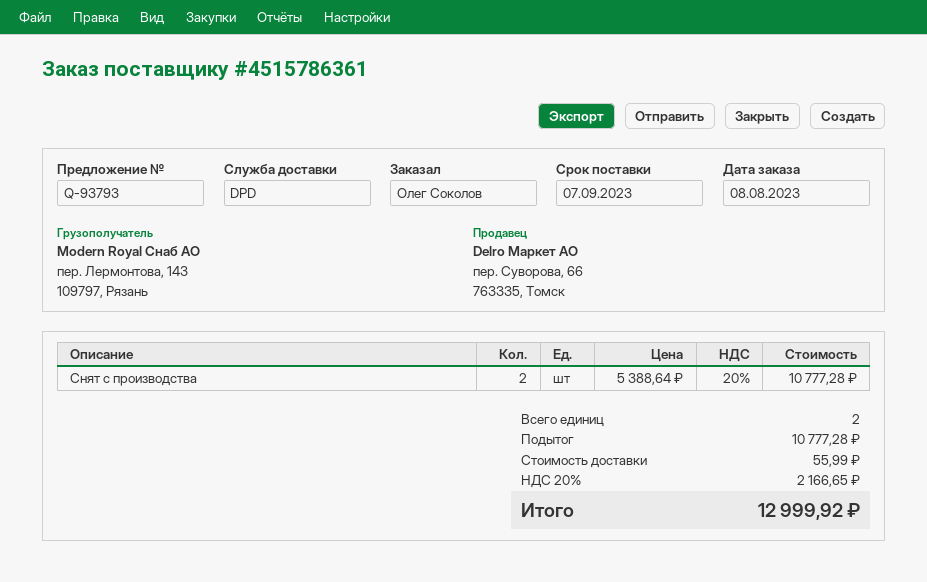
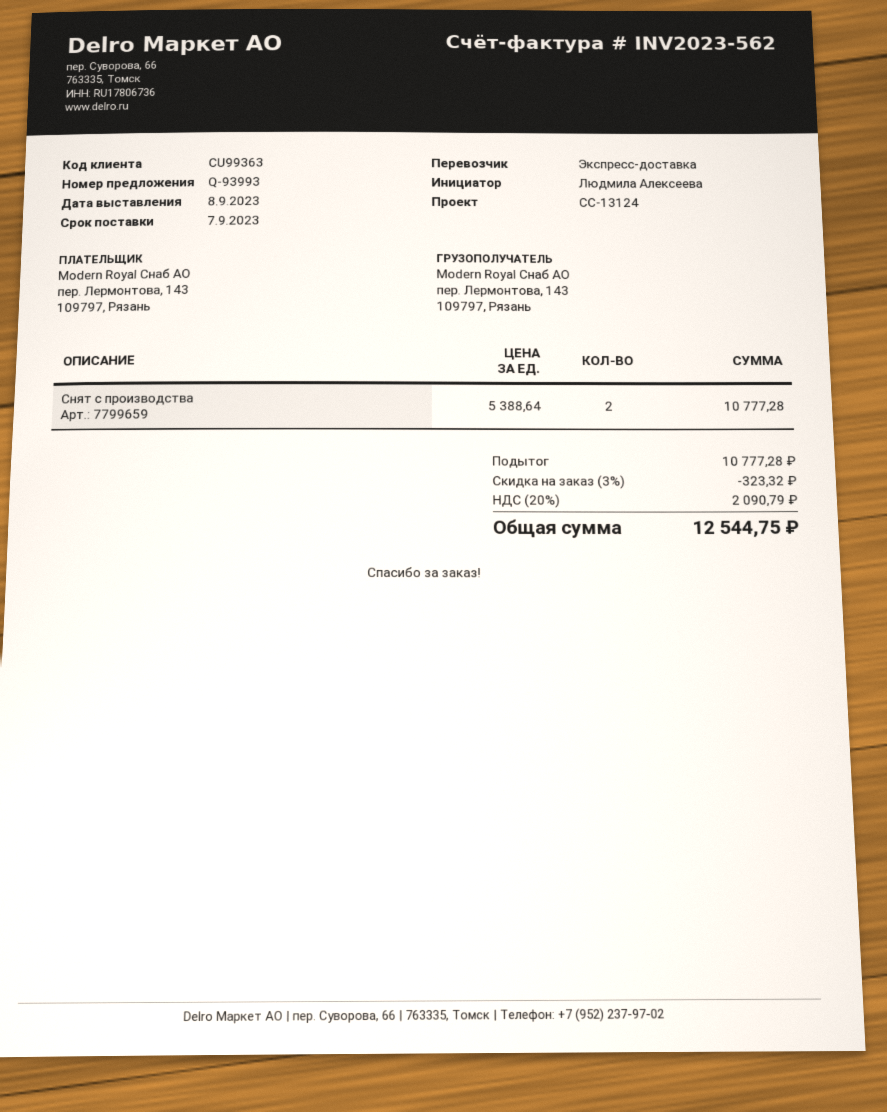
quote number: Q-93793 -> Q-93993
ordered by: Олег Соколов -> Людмила Алексеева
shipping method: DPD -> express
discount: none -> 3% = 323.32
shipping: 55.99 -> none
tax: 20% = 2166.65 -> 20% = 2090.79
total: 12999.92 -> 12544.75

